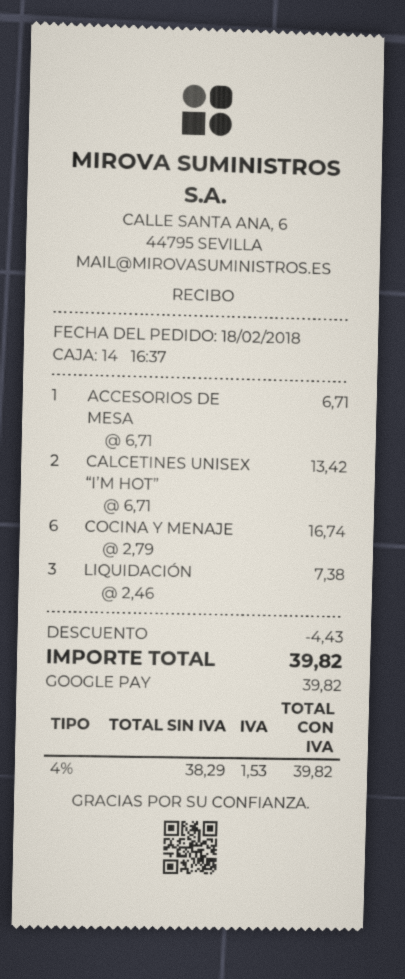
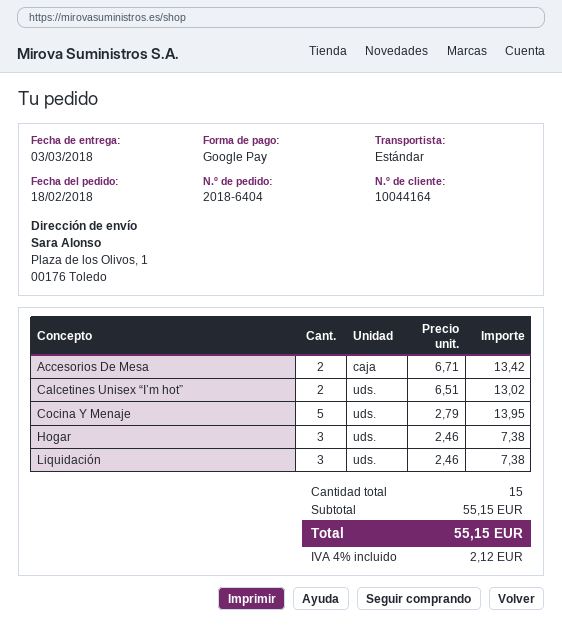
ACCESORIOS DE MESA: 1 x 6.71 = 6.71 -> 2 x 6.71 = 13.42
CALCETINES UNISEX “I’M HOT”: 2 x 6.71 = 13.42 -> 2 x 6.51 = 13.02
COCINA Y MENAJE: 6 x 2.79 = 16.74 -> 5 x 2.79 = 13.95
Hogar: none -> 3 x 2.46 = 7.38
discount: 4.43 -> none
tax: 4% = 1.53 -> 4% = 2.12
total: 39.82 -> 55.15

